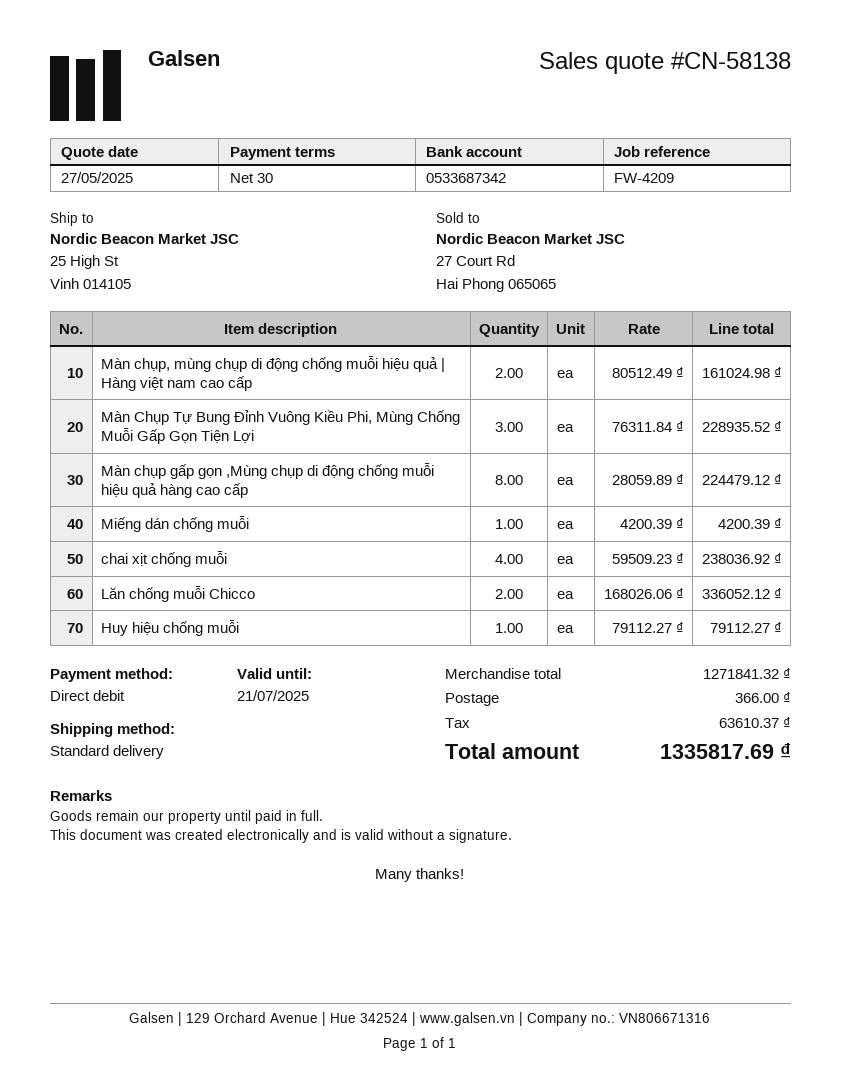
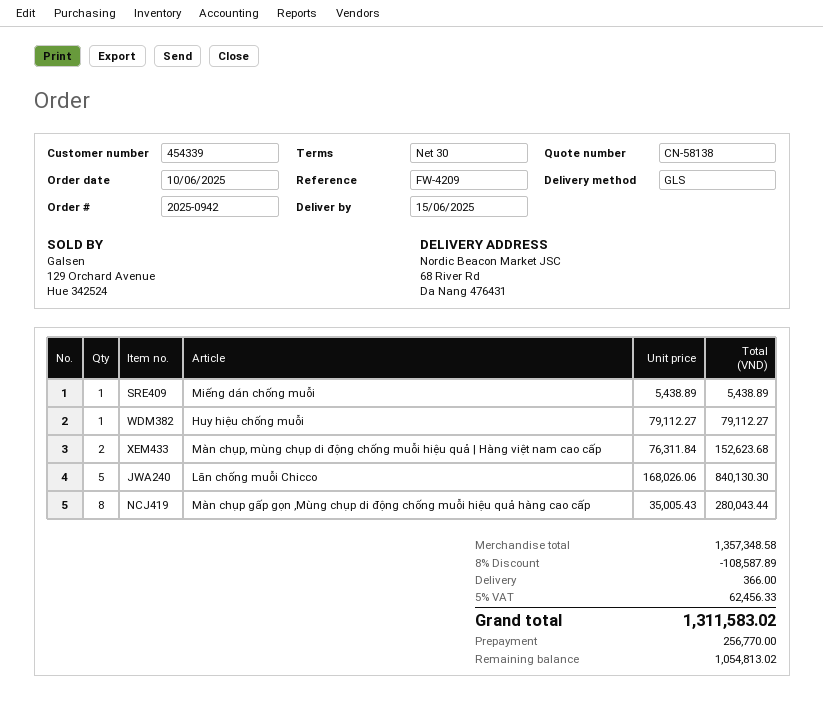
shipping method: standard -> GLS
ship to: 25 High St, Vinh 014105 -> 68 River Rd, Da Nang 476431
Màn chụp, mùng chụp di động chống muỗi hiệu quả | Hàng việt nam cao cấp: 2 x 80512.49 = 161024.98 -> 2 x 76311.84 = 152623.68
Màn Chụp Tự Bung Đỉnh Vuông Kiều Phi, Mùng Chống Muỗi Gấp Gọn Tiện Lợi: 3 x 76311.84 = 228935.52 -> none
Màn chụp gấp gọn ,Mùng chụp di động chống muỗi hiệu quả hàng cao cấp: 8 x 28059.89 = 224479.12 -> 8 x 35005.43 = 280043.44
Miếng dán chống muỗi: 1 x 4200.39 = 4200.39 -> 1 x 5438.89 = 5438.89
chai xịt chống muỗi: 4 x 59509.23 = 238036.92 -> none
Lăn chống muỗi Chicco: 2 x 168026.06 = 336052.12 -> 5 x 168026.06 = 840130.30
subtotal: 1271841.32 -> 1357348.58
discount: none -> 8% = 108587.89
tax: 63610.37 -> 62456.33
total: 1335817.69 -> 1311583.02

